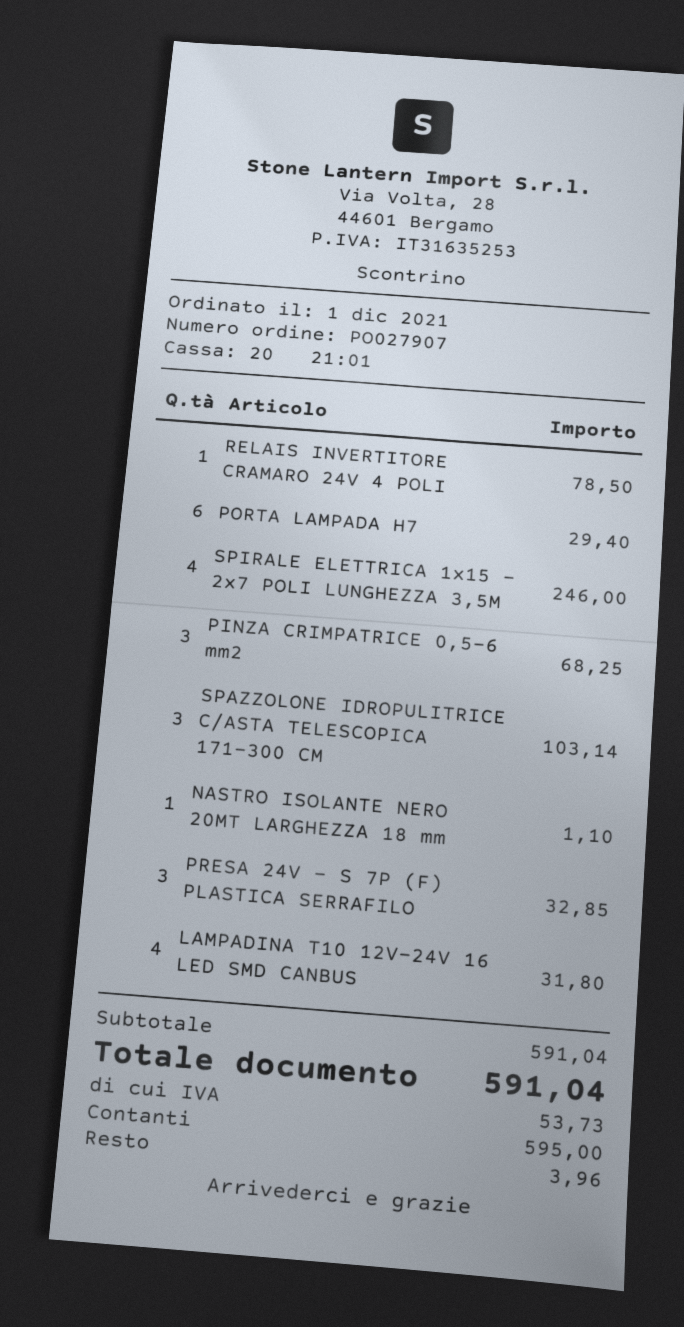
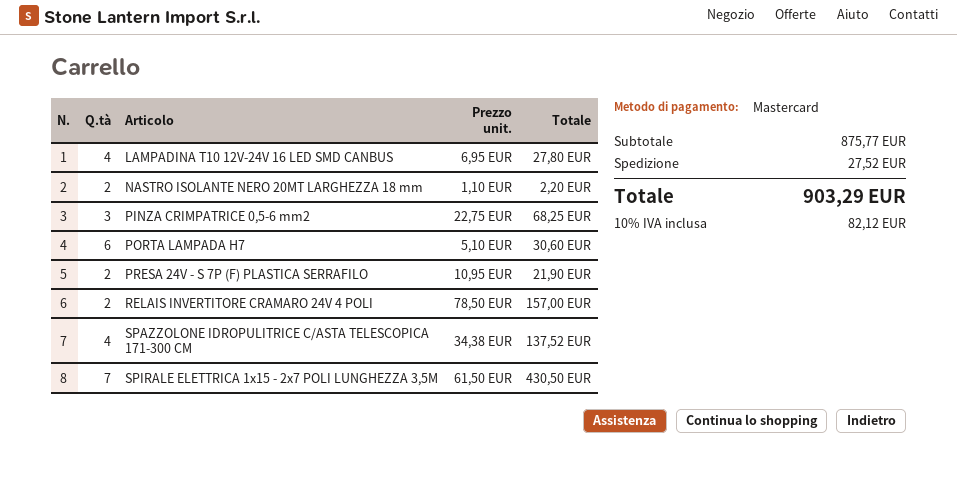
payment method: cash -> Mastercard
RELAIS INVERTITORE CRAMARO 24V 4 POLI: 1 for 78.50 -> 2 for 157.00
PORTA LAMPADA H7: 6 for 29.40 -> 6 for 30.60
SPIRALE ELETTRICA 1x15 - 2x7 POLI LUNGHEZZA 3,5M: 4 for 246.00 -> 7 for 430.50
SPAZZOLONE IDROPULITRICE C/ASTA TELESCOPICA 171-300 CM: 3 for 103.14 -> 4 for 137.52
NASTRO ISOLANTE NERO 20MT LARGHEZZA 18 mm: 1 for 1.10 -> 2 for 2.20
PRESA 24V - S 7P (F) PLASTICA SERRAFILO: 3 for 32.85 -> 2 for 21.90
LAMPADINA T10 12V-24V 16 LED SMD CANBUS: 4 for 31.80 -> 4 for 27.80
subtotal: 591.04 -> 875.77
shipping: none -> 27.52
tax: 53.73 -> 82.12
total: 591.04 -> 903.29

